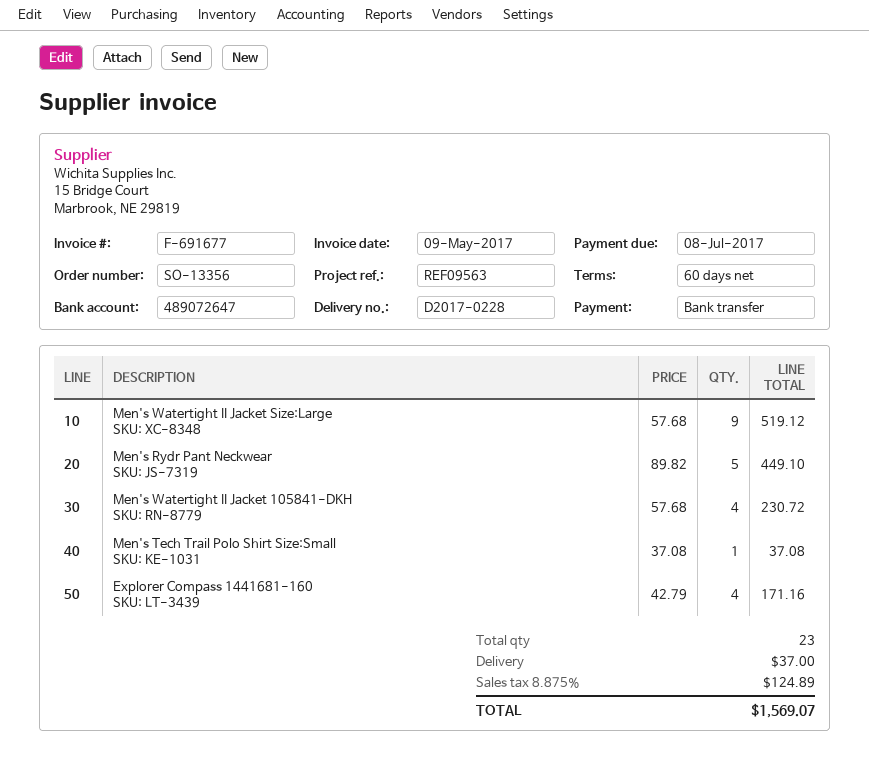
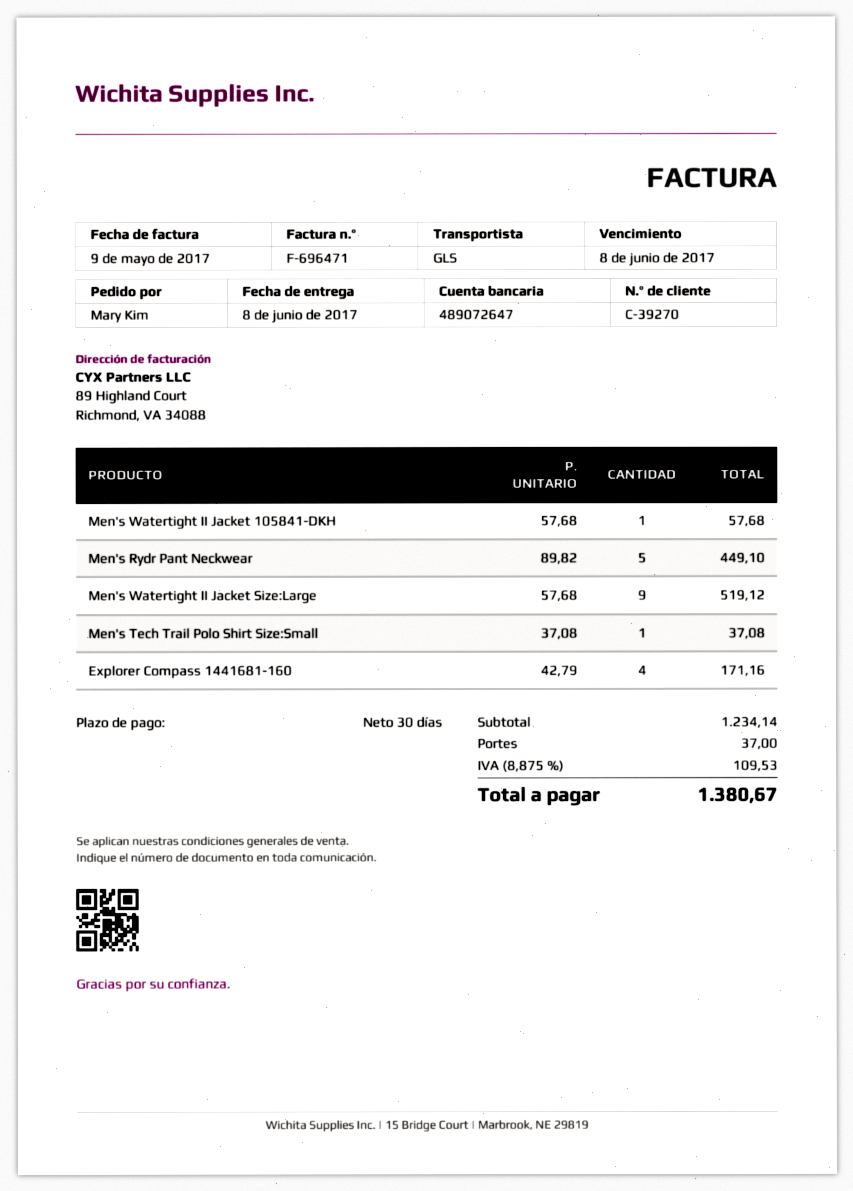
invoice number: F-691677 -> F-696471
payment terms: 60 days -> 30 days
due date: 2017-07-08 -> 2017-06-08
Men's Watertight II Jacket 105841-DKH: 4 x 57.68 = 230.72 -> 1 x 57.68 = 57.68
tax: 8.875% = 124.89 -> 8.875% = 109.53
total: 1569.07 -> 1380.67

